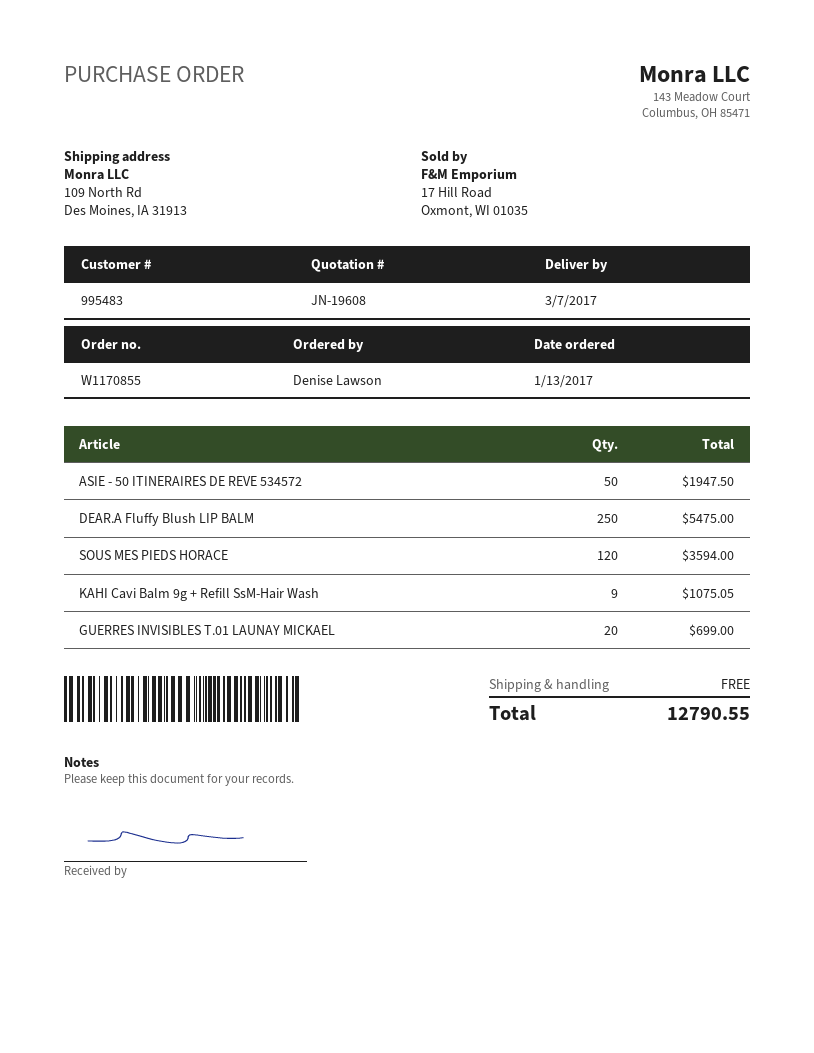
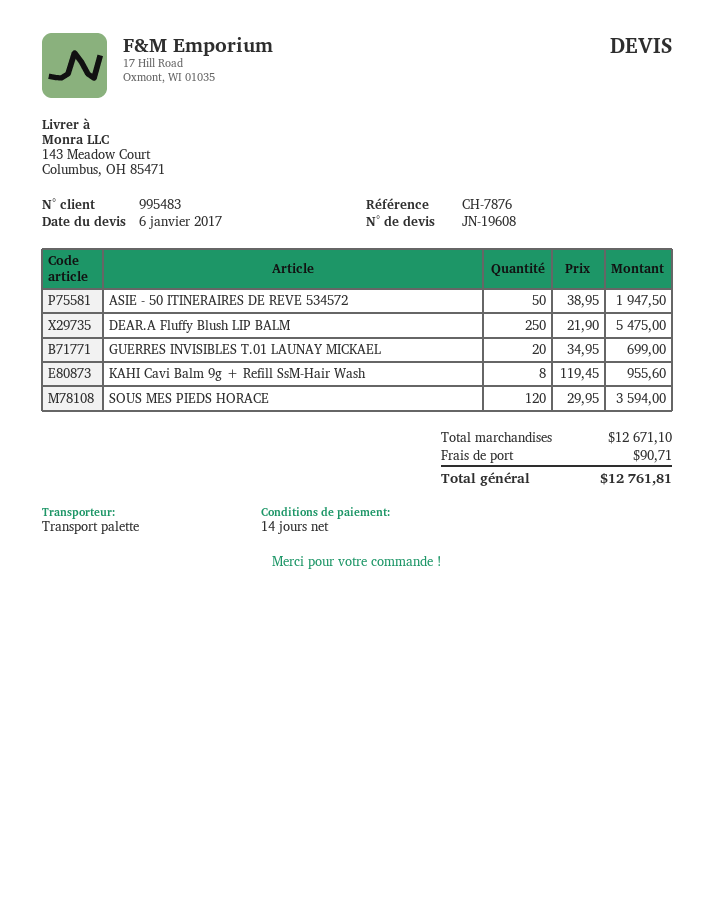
ship to: 109 North Rd, Des Moines, IA 31913 -> 143 Meadow Court, Columbus, OH 85471
KAHI Cavi Balm 9g + Refill SsM-Hair Wash: 9 for 1075.05 -> 8 for 955.60
shipping: 0.00 -> 90.71
total: 12790.55 -> 12761.81

